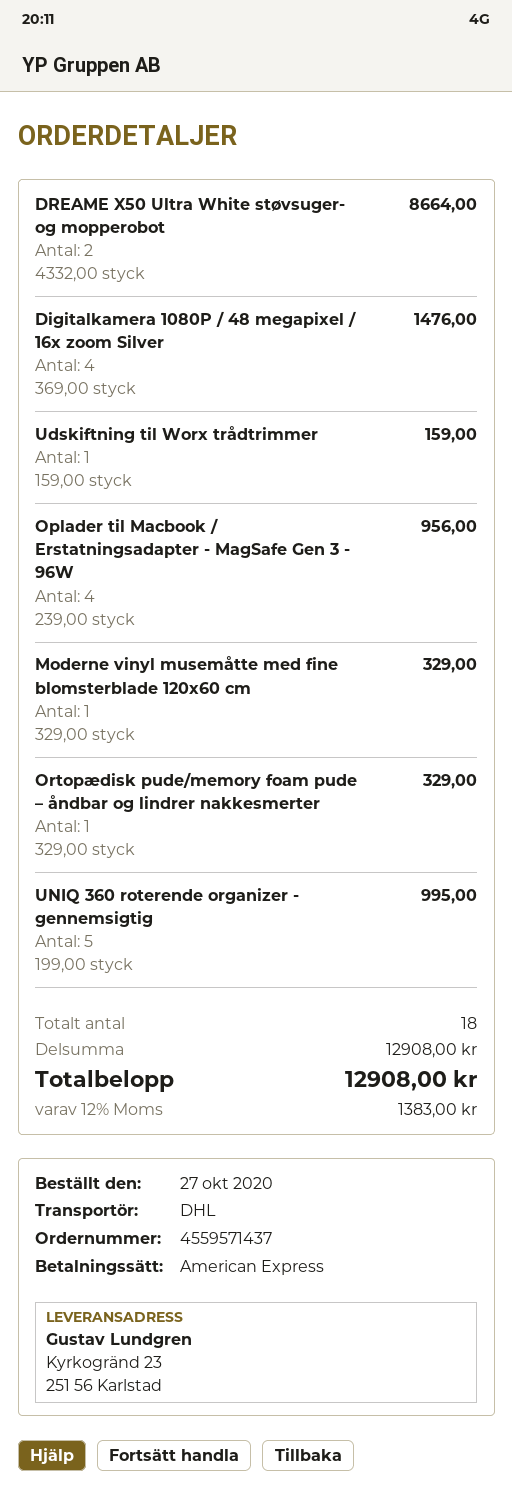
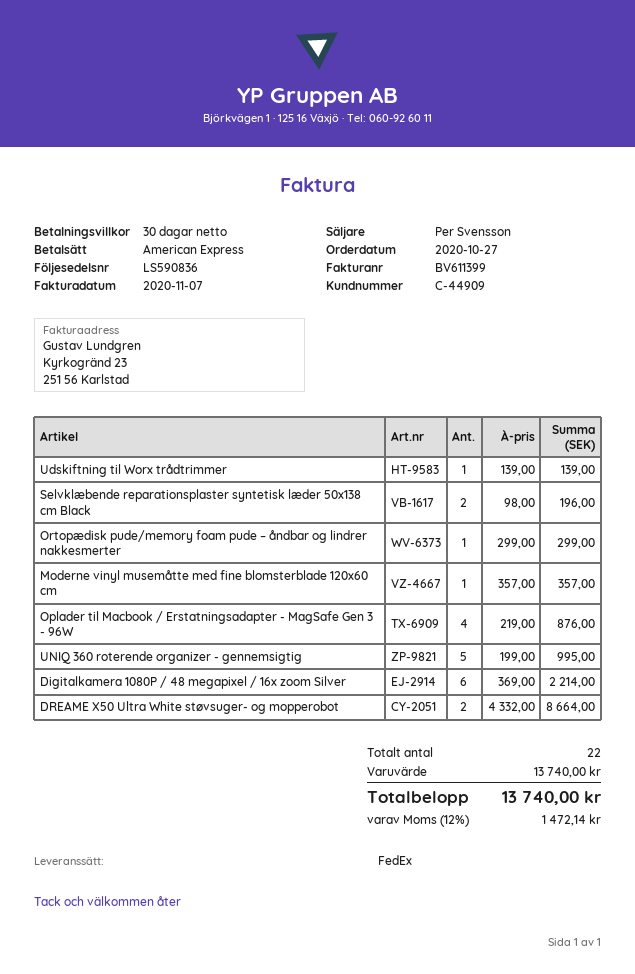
shipping method: DHL -> FedEx
Digitalkamera 1080P / 48 megapixel / 16x zoom Silver: 4 x 369.00 = 1476.00 -> 6 x 369.00 = 2214.00
Udskiftning til Worx trådtrimmer: 1 x 159.00 = 159.00 -> 1 x 139.00 = 139.00
Oplader til Macbook / Erstatningsadapter - MagSafe Gen 3 - 96W: 4 x 239.00 = 956.00 -> 4 x 219.00 = 876.00
Moderne vinyl musemåtte med fine blomsterblade 120x60 cm: 1 x 329.00 = 329.00 -> 1 x 357.00 = 357.00
Ortopædisk pude/memory foam pude – åndbar og lindrer nakkesmerter: 1 x 329.00 = 329.00 -> 1 x 299.00 = 299.00
Selvklæbende reparationsplaster syntetisk læder 50x138 cm Black: none -> 2 x 98.00 = 196.00
total quantity: 18 -> 22
subtotal: 12908.00 -> 13740.00
tax: 12% = 1383.00 -> 12% = 1472.14
total: 12908.00 -> 13740.00

